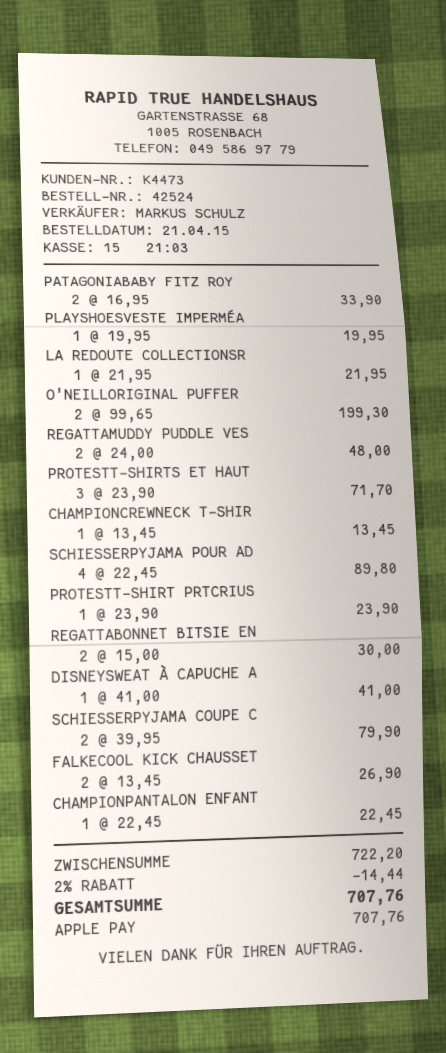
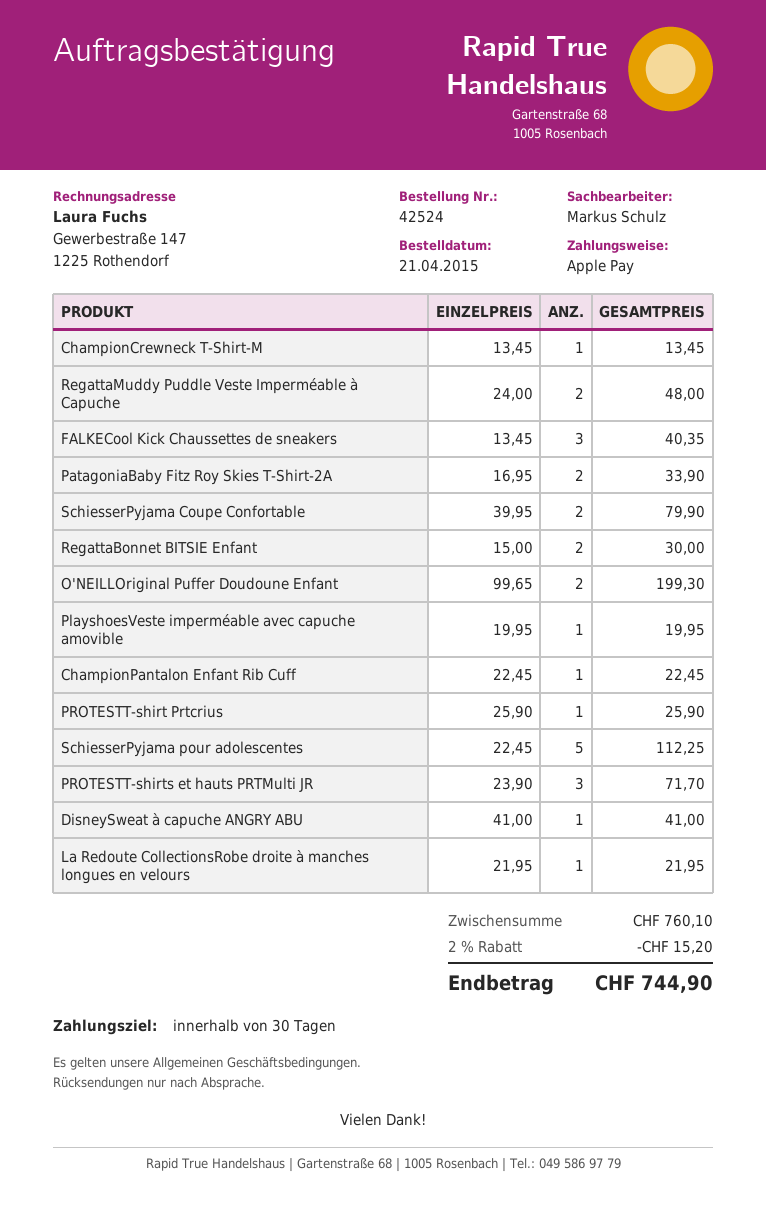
SCHIESSERPYJAMA POUR AD: 4 x 22.45 = 89.80 -> 5 x 22.45 = 112.25
PROTESTT-SHIRT PRTCRIUS: 1 x 23.90 = 23.90 -> 1 x 25.90 = 25.90
FALKECOOL KICK CHAUSSET: 2 x 13.45 = 26.90 -> 3 x 13.45 = 40.35
subtotal: 722.20 -> 760.10
discount: 2% = 14.44 -> 2% = 15.20
total: 707.76 -> 744.90

